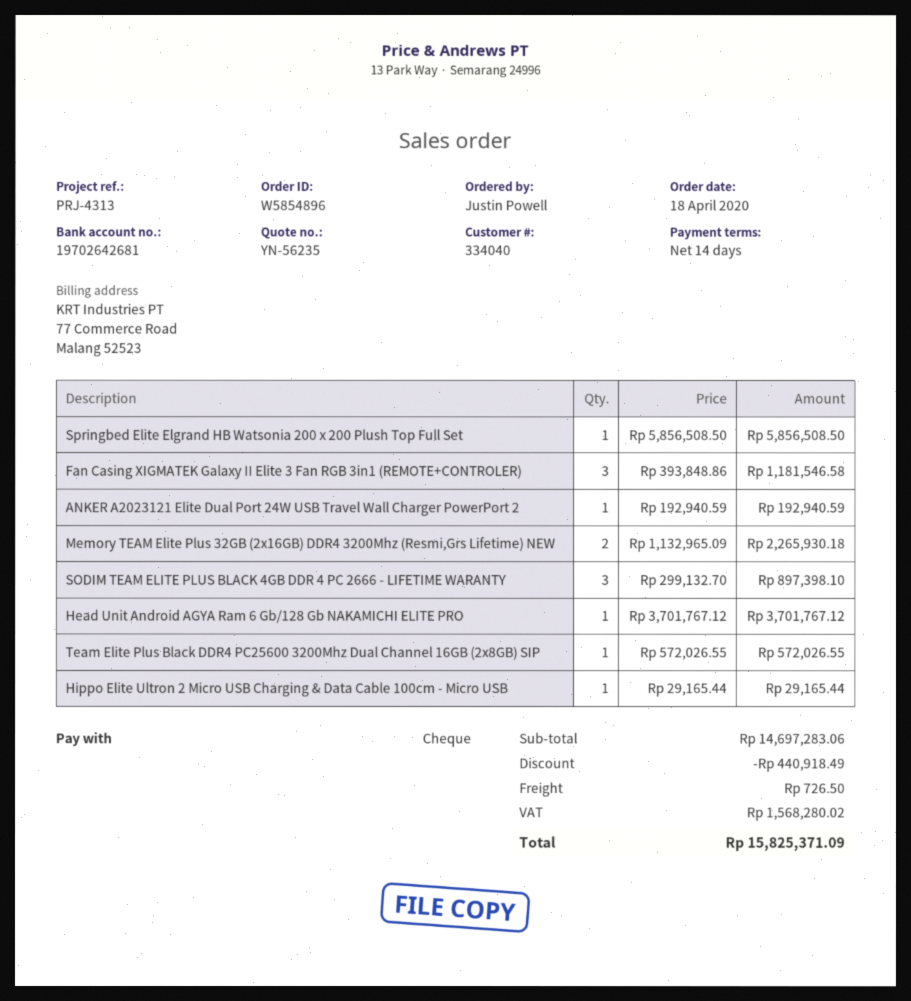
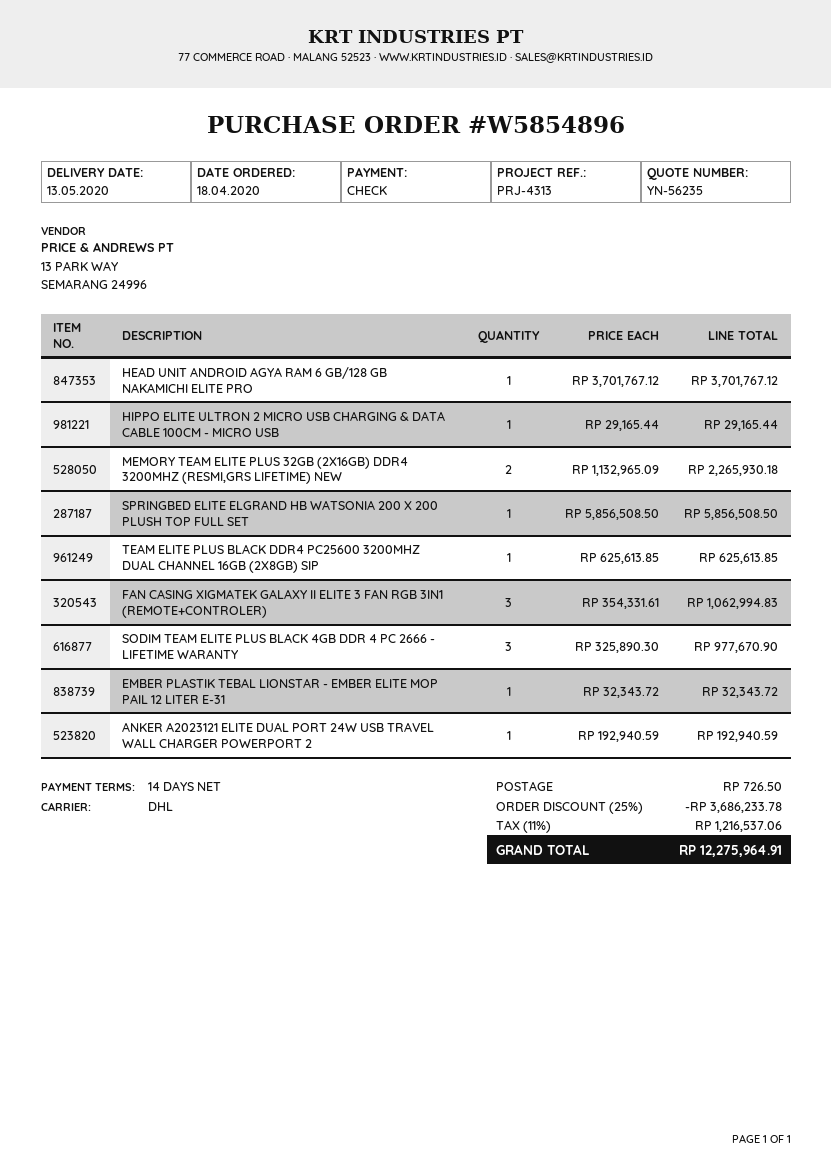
Fan Casing XIGMATEK Galaxy II Elite 3 Fan RGB 3in1 (REMOTE+CONTROLER): 3 x 393848.86 = 1181546.58 -> 3 x 354331.61 = 1062994.83
SODIM TEAM ELITE PLUS BLACK 4GB DDR 4 PC 2666 - LIFETIME WARANTY: 3 x 299132.70 = 897398.10 -> 3 x 325890.30 = 977670.90
Team Elite Plus Black DDR4 PC25600 3200Mhz Dual Channel 16GB (2x8GB) SIP: 1 x 572026.55 = 572026.55 -> 1 x 625613.85 = 625613.85
EMBER PLASTIK TEBAL LIONSTAR - EMBER ELITE MOP PAIL 12 LITER E-31: none -> 1 x 32343.72 = 32343.72
discount: 440918.49 -> 3686233.78
tax: 1568280.02 -> 1216537.06
total: 15825371.09 -> 12275964.91

